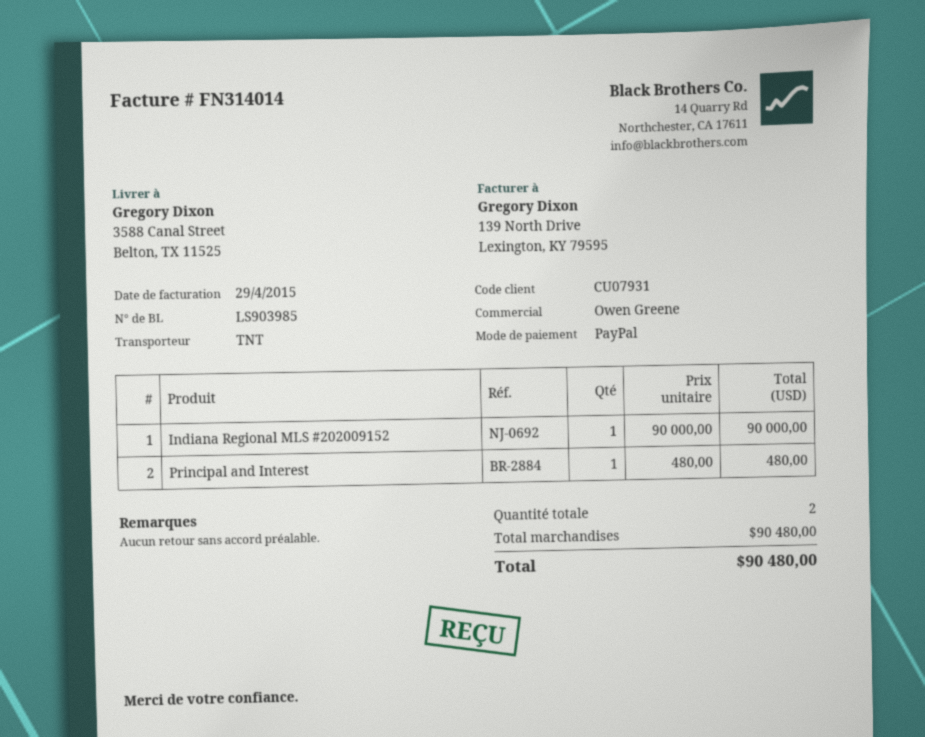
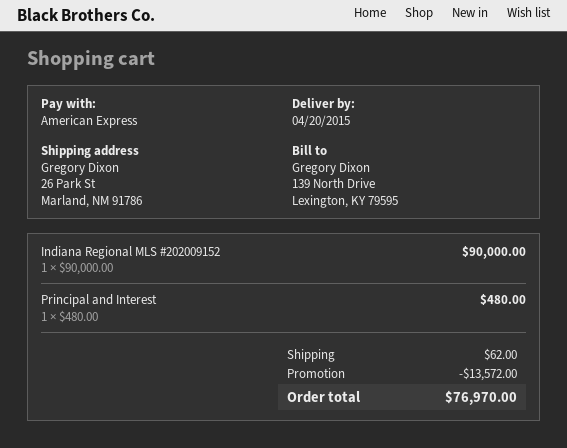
payment method: PayPal -> American Express
ship to: 3588 Canal Street, Belton, TX 11525 -> 26 Park St, Marland, NM 91786
discount: none -> 13572.00
shipping: none -> 62.00
total: 90480.00 -> 76970.00

